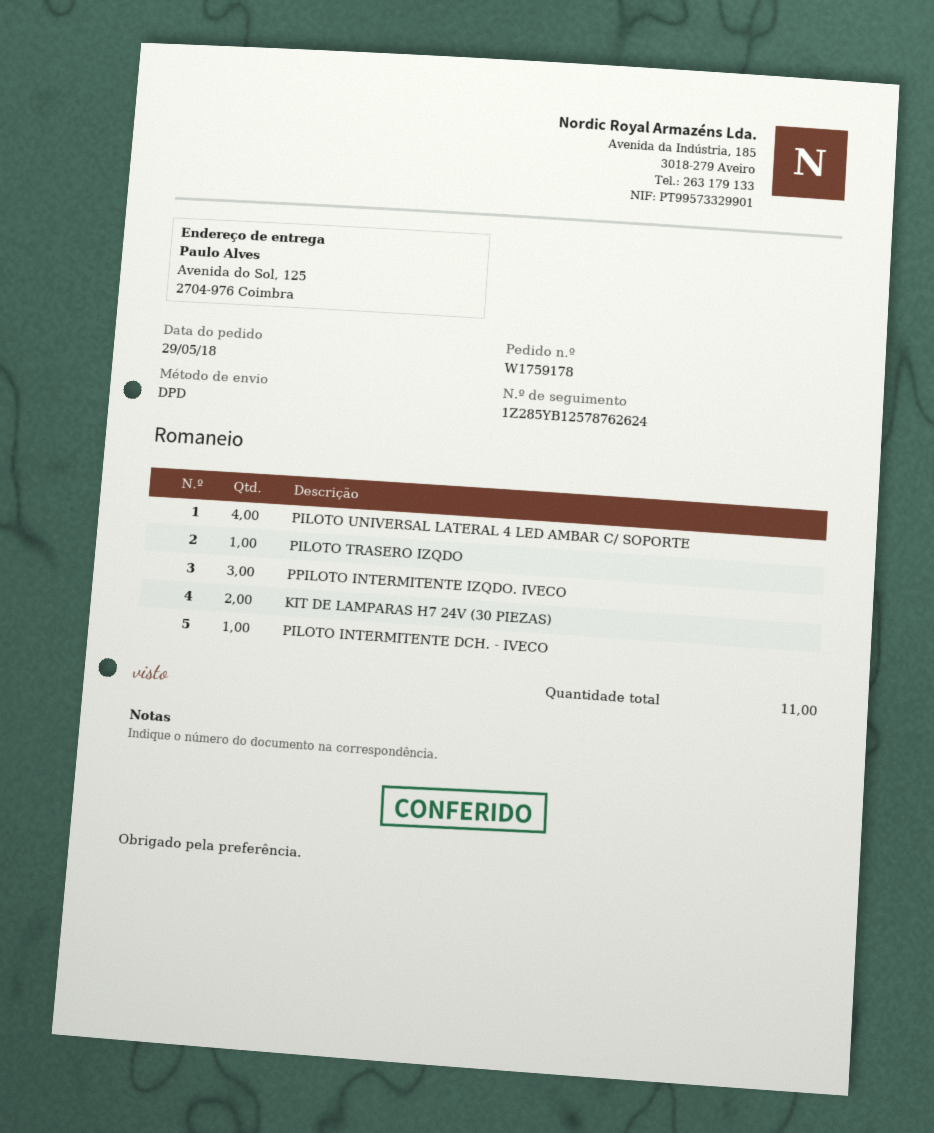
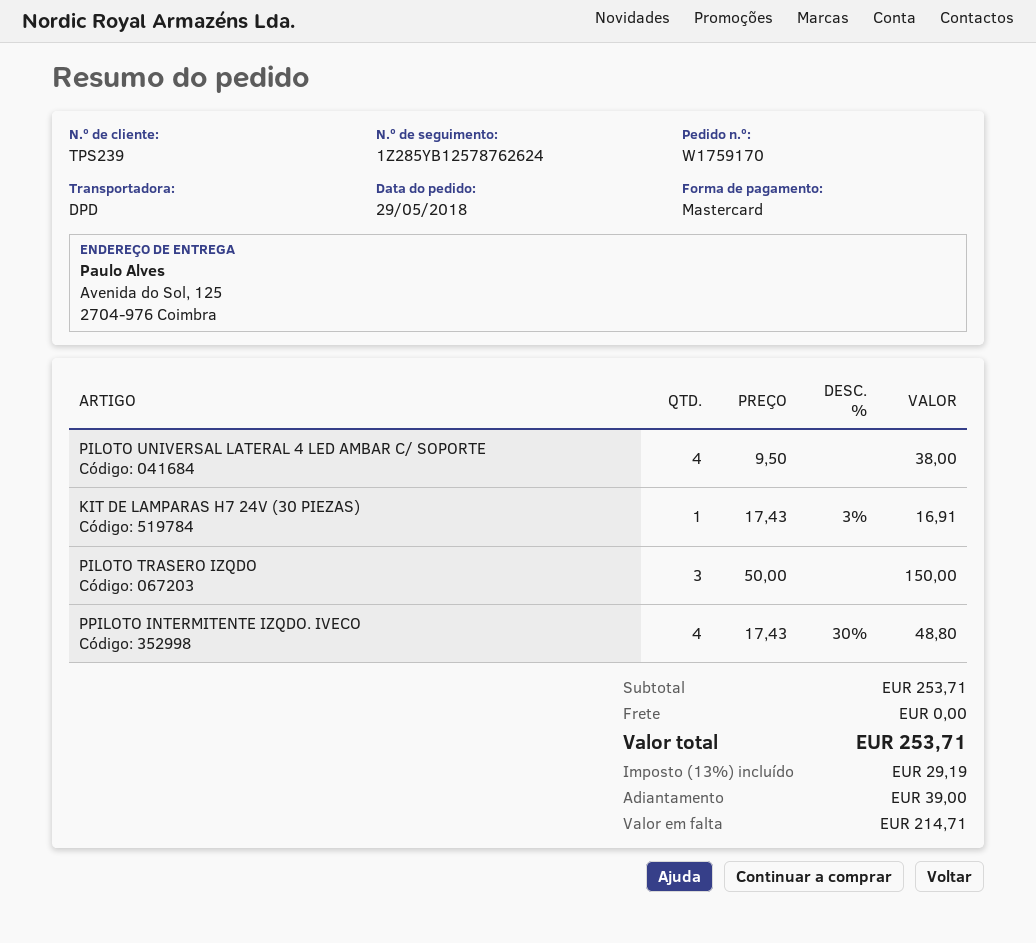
order number: W1759178 -> W1759170
PILOTO TRASERO IZQDO: 1 -> 3
PPILOTO INTERMITENTE IZQDO. IVECO: 3 -> 4
KIT DE LAMPARAS H7 24V (30 PIEZAS): 2 -> 1
PILOTO INTERMITENTE DCH. - IVECO: 1 -> none

